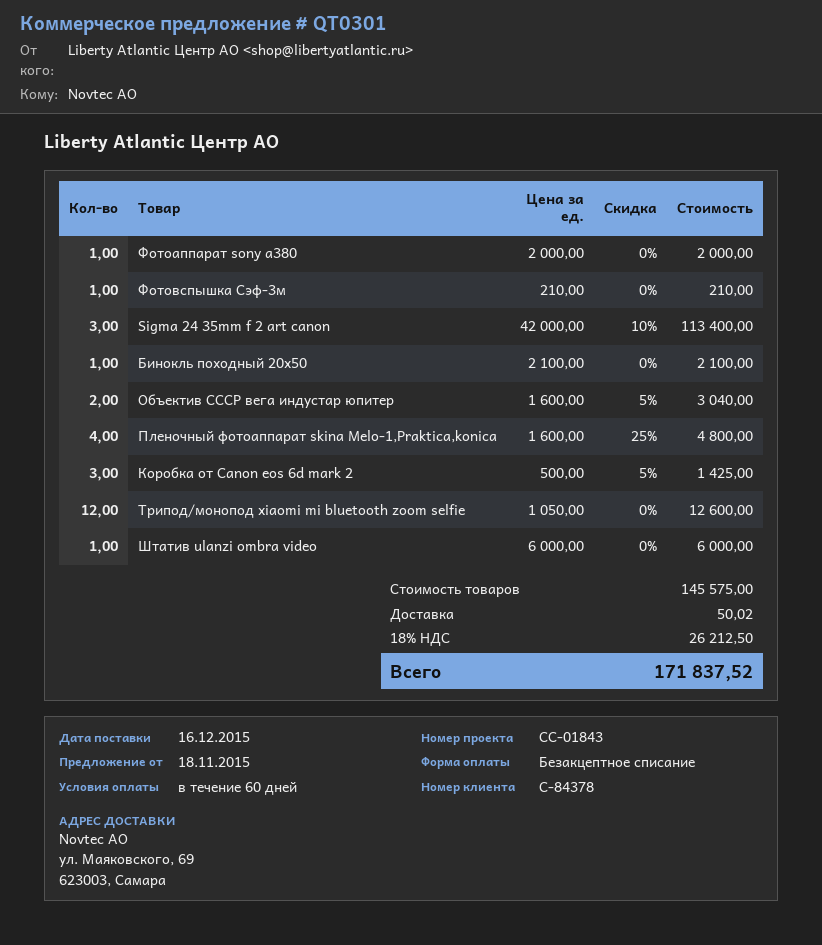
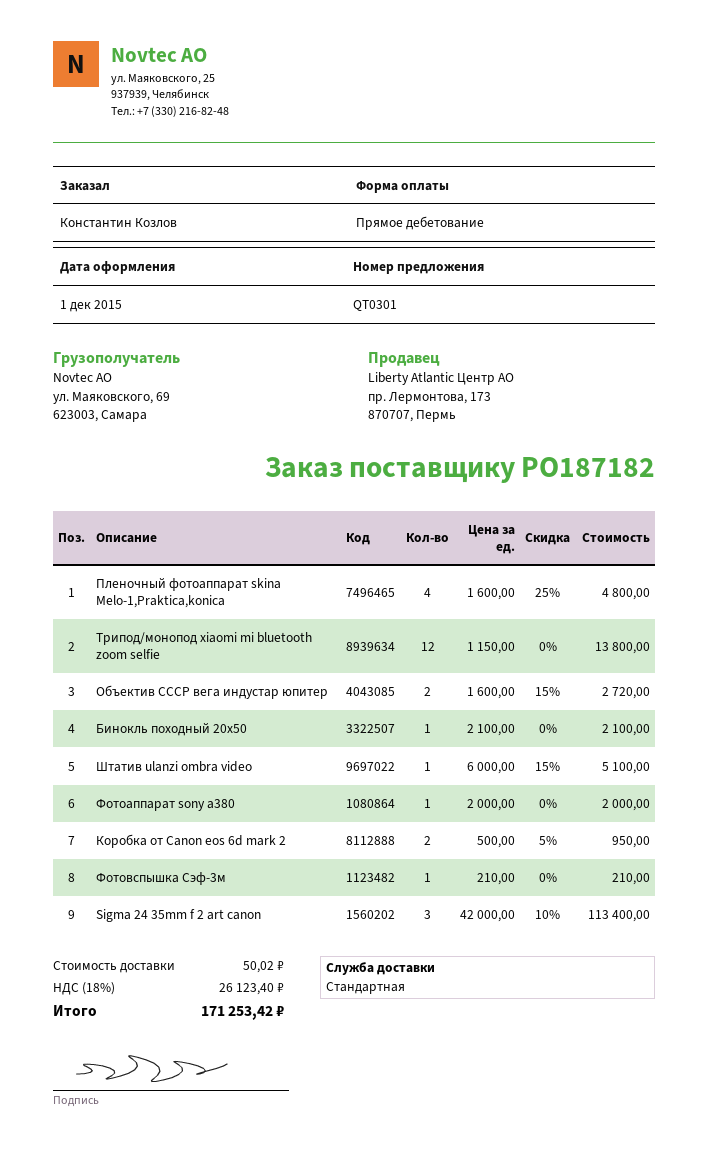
Объектив СССР вега индустар юпитер: 2 x 1600.00 - 5% = 3040.00 -> 2 x 1600.00 - 15% = 2720.00
Коробка от Canon eos 6d mark 2: 3 x 500.00 - 5% = 1425.00 -> 2 x 500.00 - 5% = 950.00
Трипод/монопод xiaomi mi bluetooth zoom selfie: 12 x 1050.00 = 12600.00 -> 12 x 1150.00 = 13800.00
Штатив ulanzi ombra video: 1 x 6000.00 = 6000.00 -> 1 x 6000.00 - 15% = 5100.00
tax: 18% = 26212.50 -> 18% = 26123.40
total: 171837.52 -> 171253.42

